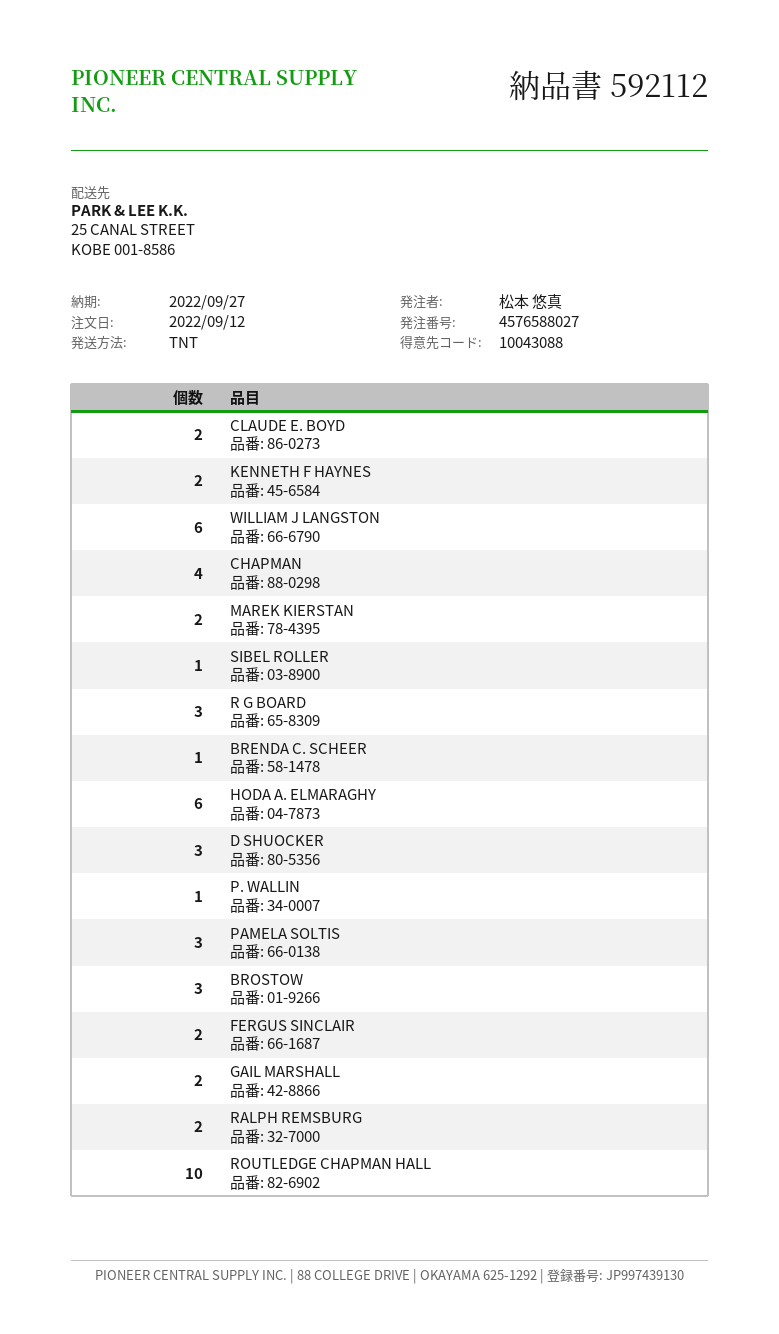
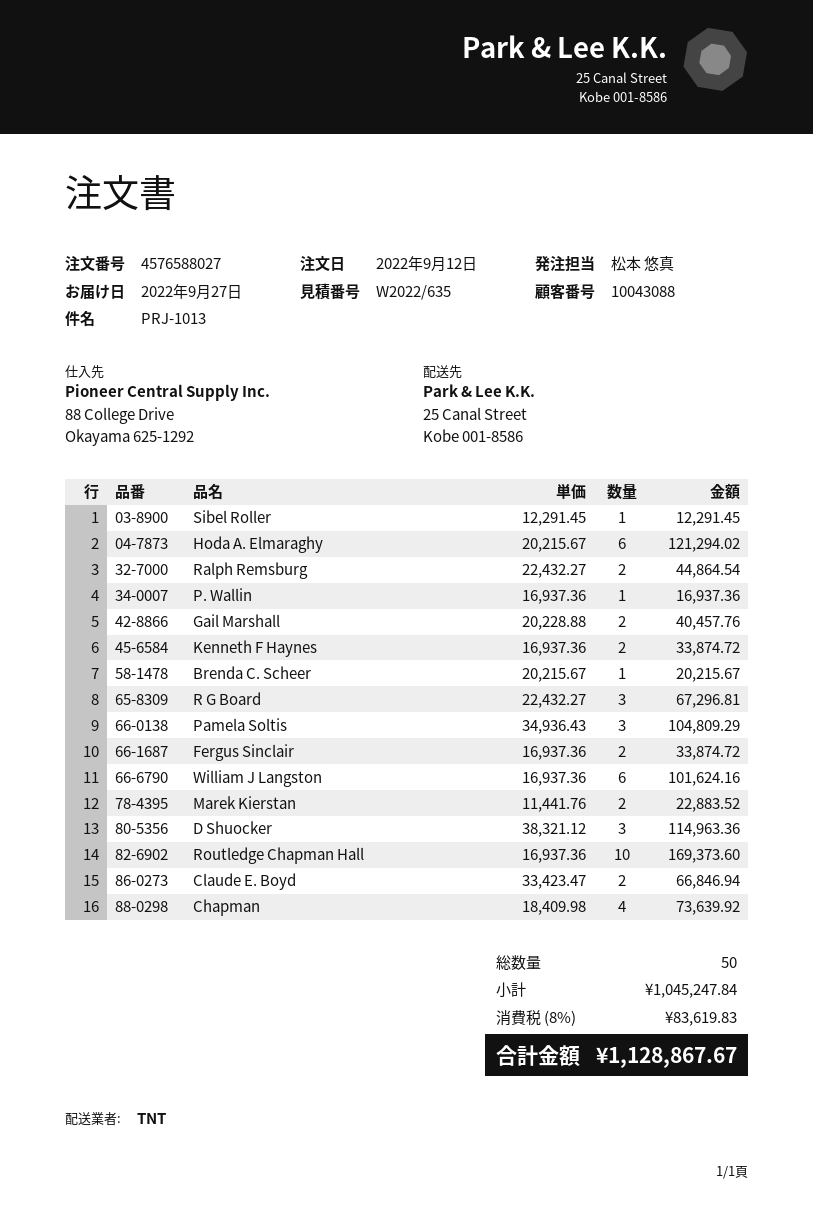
BROSTOW: 3 -> none

